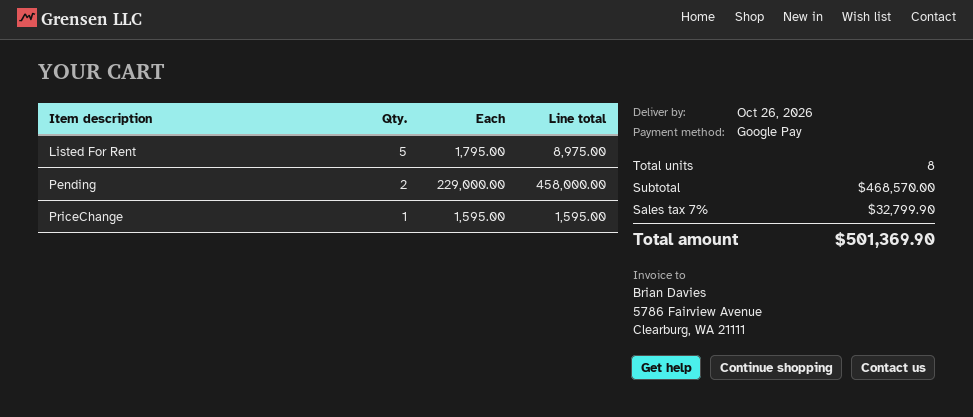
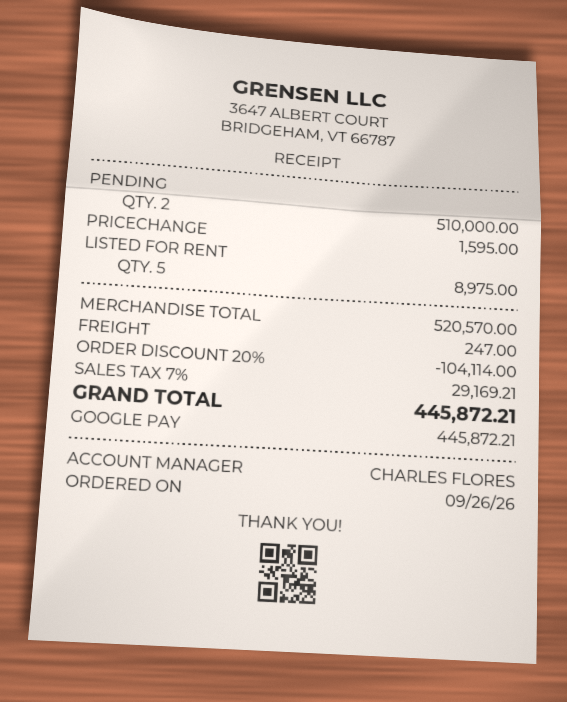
Pending: 2 for 458000.00 -> 2 for 510000.00
subtotal: 468570.00 -> 520570.00
discount: none -> 20% = 104114.00
shipping: none -> 247.00
tax: 7% = 32799.90 -> 7% = 29169.21
total: 501369.90 -> 445872.21

